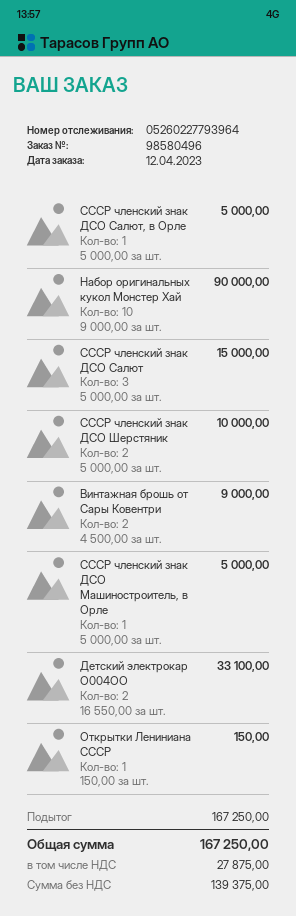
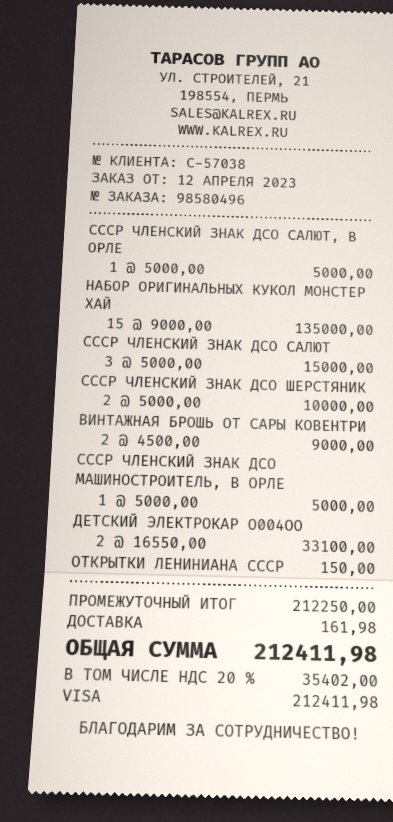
Набор оригинальных кукол Монстер Хай: 10 x 9000.00 = 90000.00 -> 15 x 9000.00 = 135000.00
subtotal: 167250.00 -> 212250.00
shipping: none -> 161.98
tax: 27875.00 -> 35402.00
total: 167250.00 -> 212411.98

